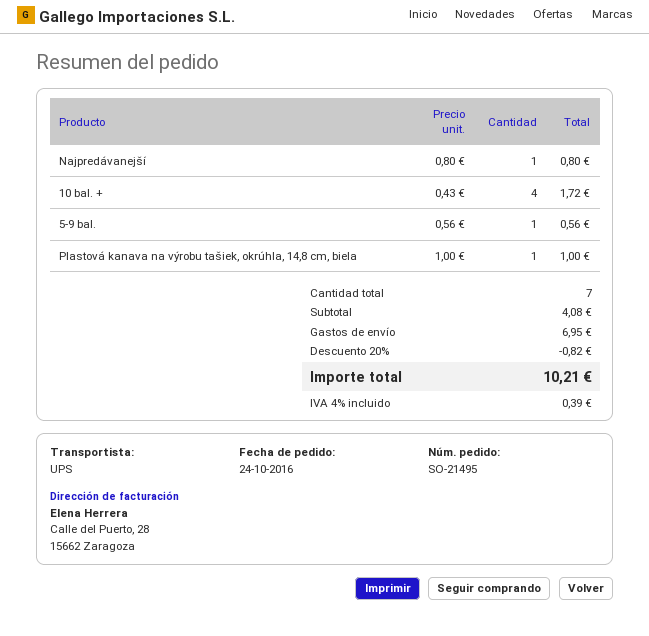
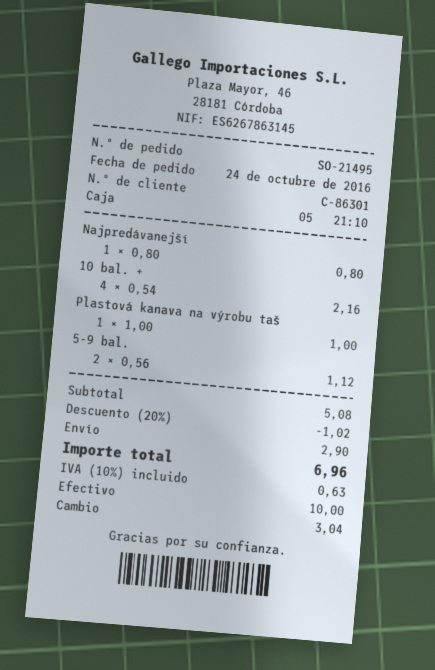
10 bal. +: 4 x 0.43 = 1.72 -> 4 x 0.54 = 2.16
5-9 bal.: 1 x 0.56 = 0.56 -> 2 x 0.56 = 1.12
subtotal: 4.08 -> 5.08
discount: 20% = 0.82 -> 20% = 1.02
shipping: 6.95 -> 2.90
tax: 4% = 0.39 -> 10% = 0.63
total: 10.21 -> 6.96

